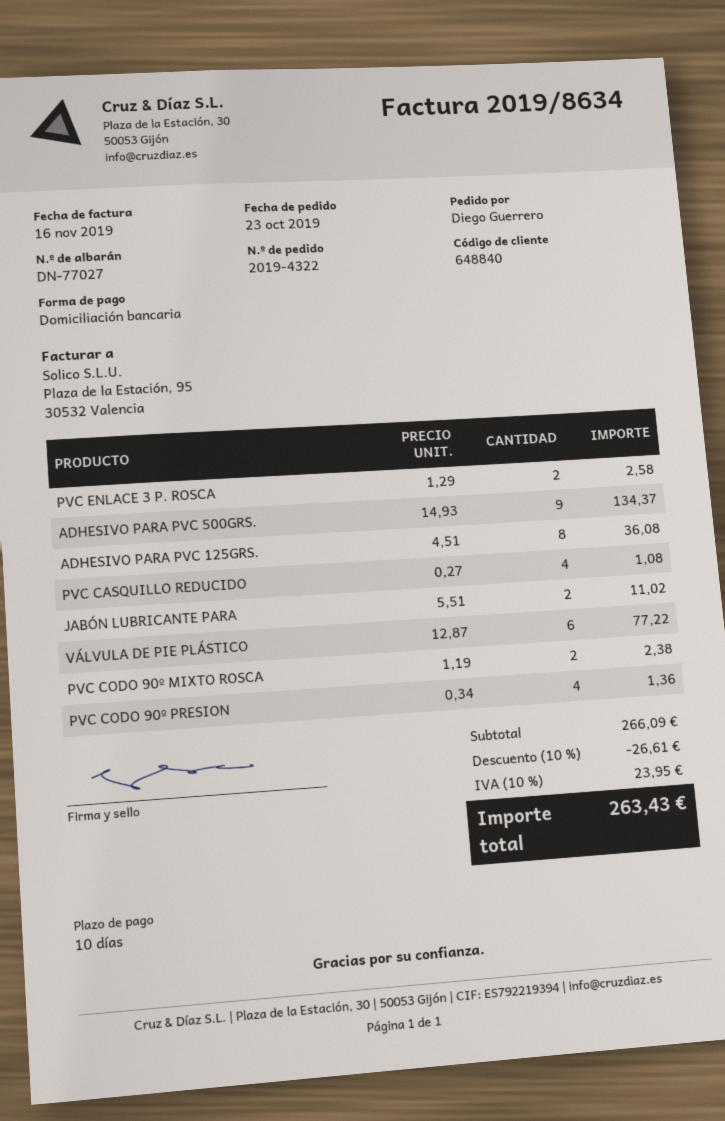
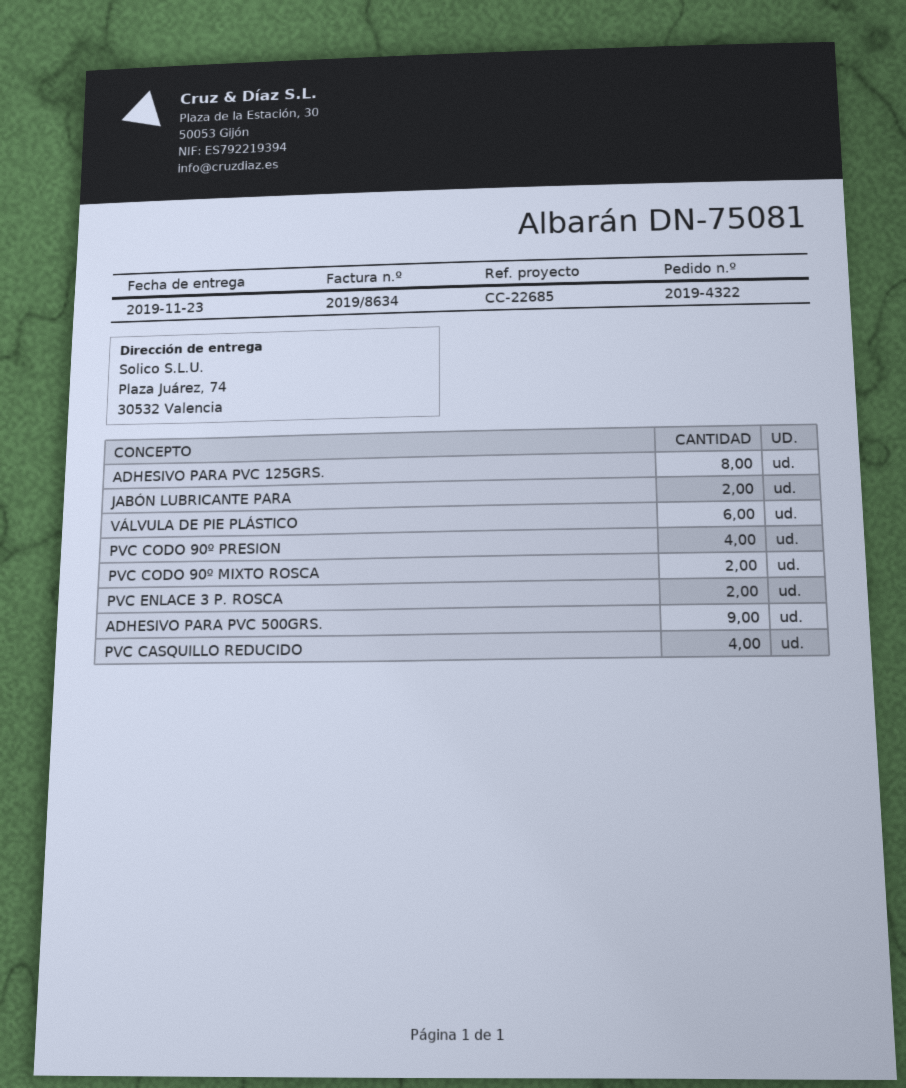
delivery note number: DN-77027 -> DN-75081

